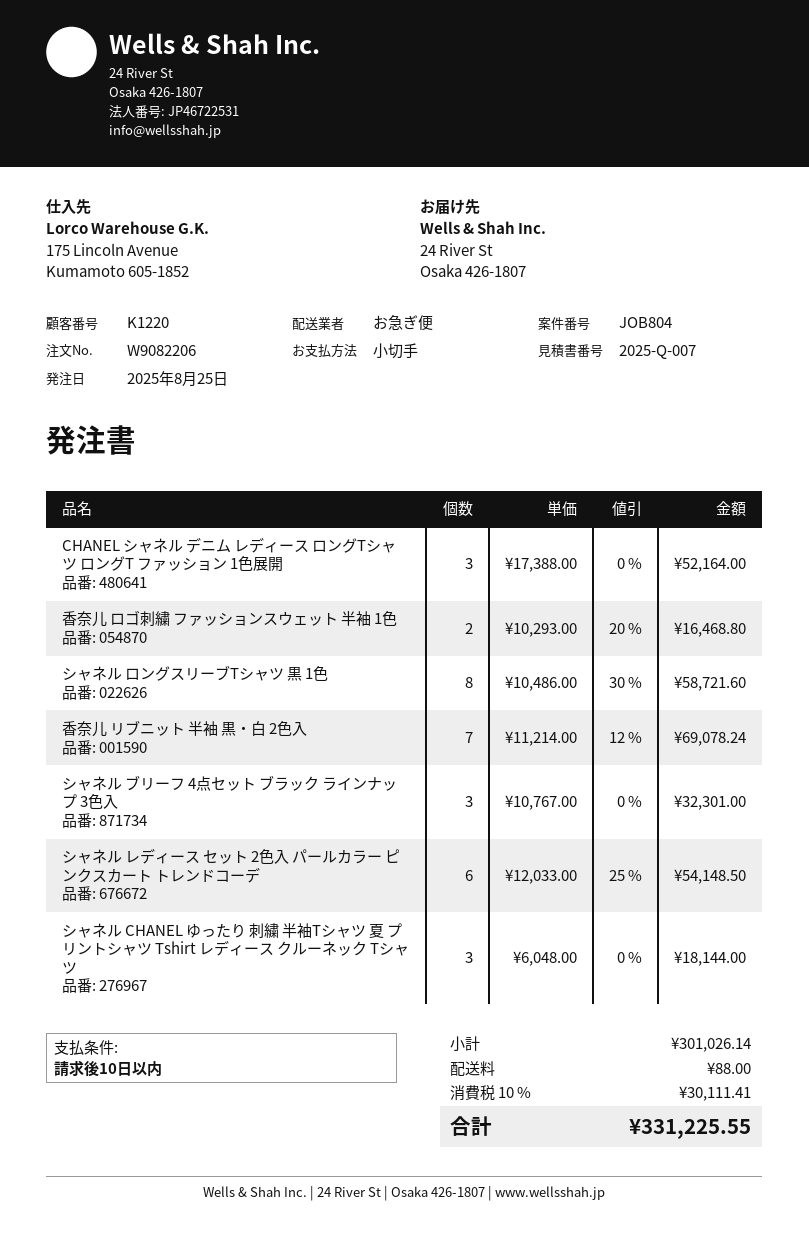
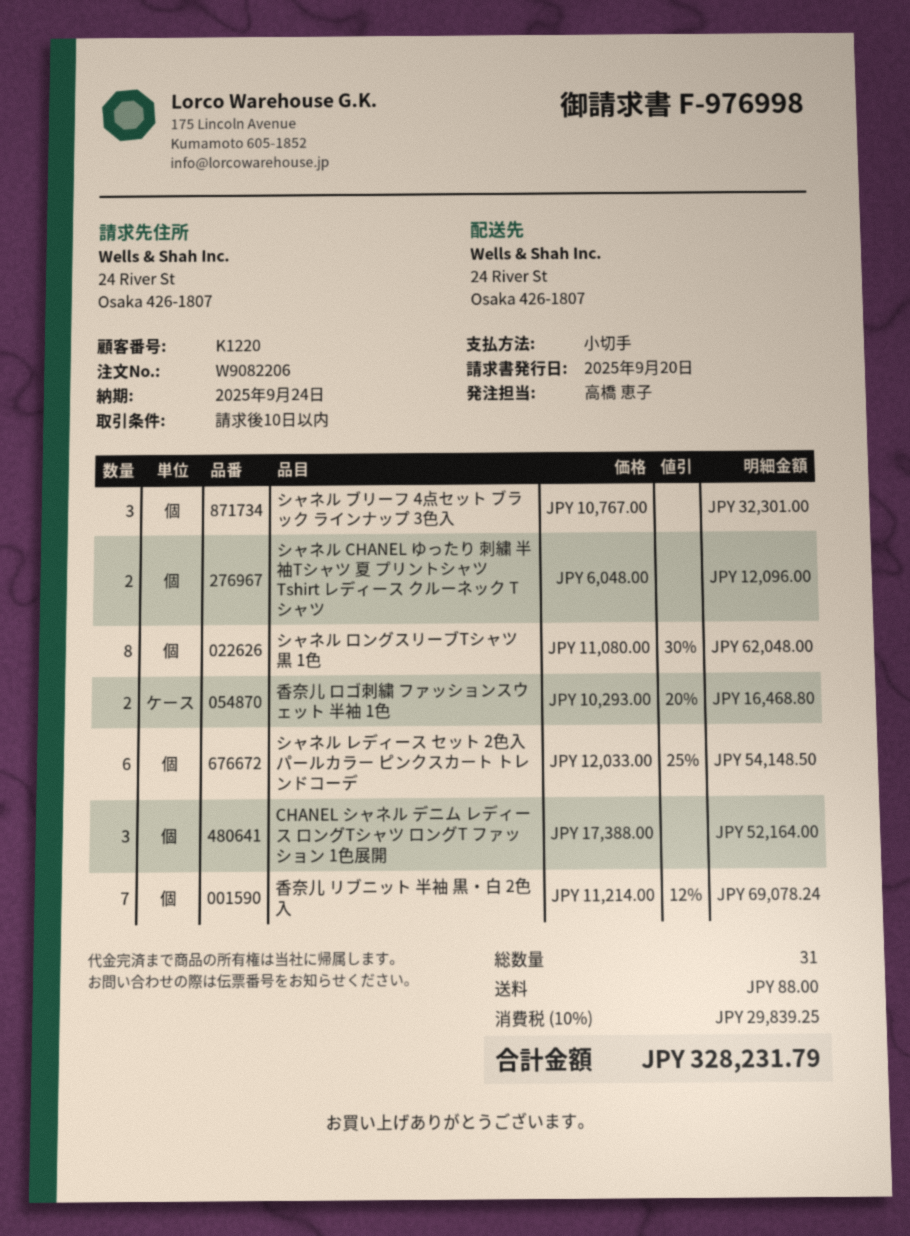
シャネル ロングスリーブTシャツ 黒 1色: 8 x 10486.00 - 30% = 58721.60 -> 8 x 11080.00 - 30% = 62048.00
シャネル CHANEL ゆったり 刺繍 半袖Tシャツ 夏 プリントシャツ Tshirt レディース クルーネック Tシャツ: 3 x 6048.00 = 18144.00 -> 2 x 6048.00 = 12096.00
tax: 10% = 30111.41 -> 10% = 29839.25
total: 331225.55 -> 328231.79

